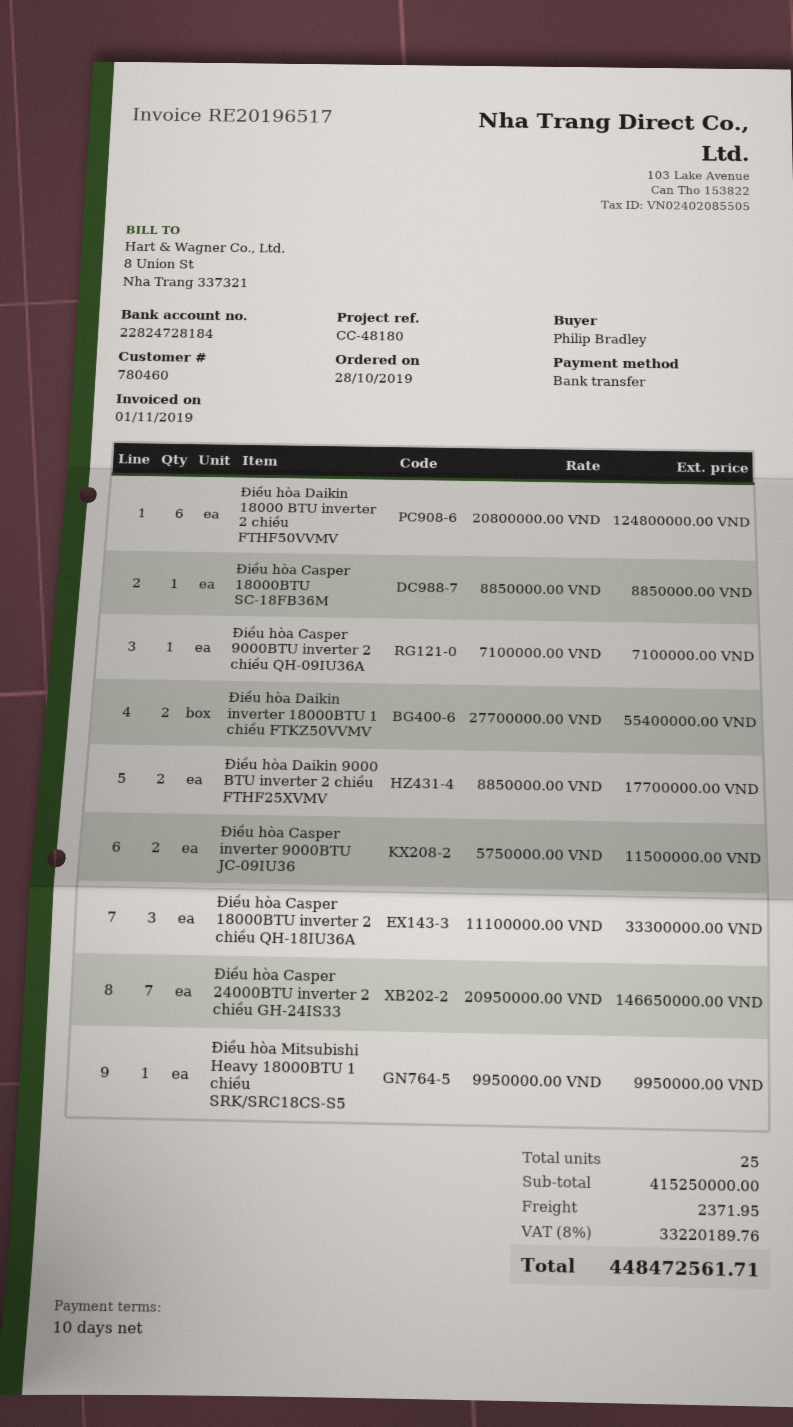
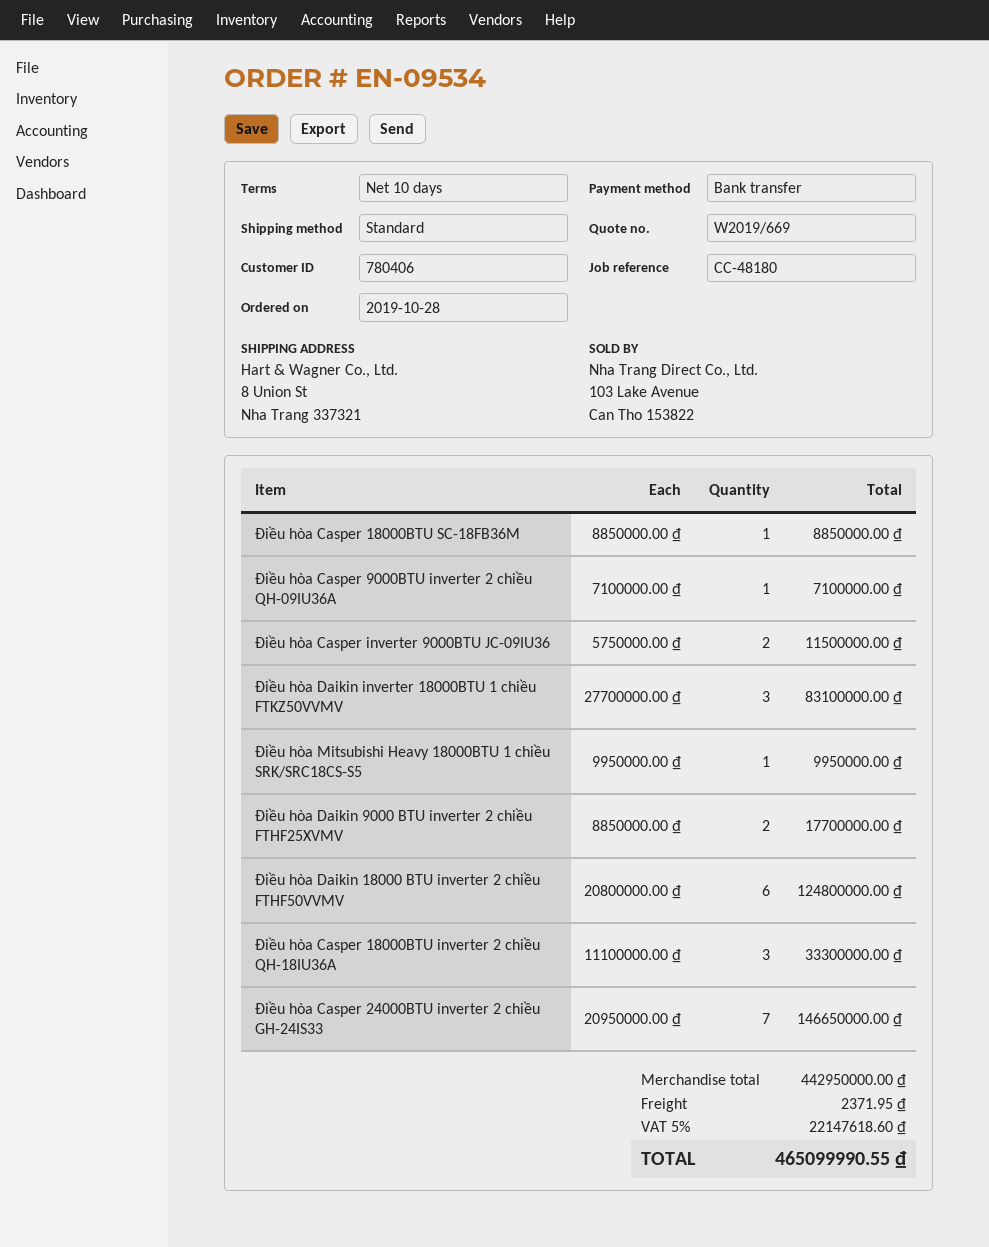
customer number: 780460 -> 780406
Điều hòa Daikin inverter 18000BTU 1 chiều FTKZ50VVMV: 2 x 27700000.00 = 55400000.00 -> 3 x 27700000.00 = 83100000.00
subtotal: 415250000.00 -> 442950000.00
tax: 8% = 33220189.76 -> 5% = 22147618.60
total: 448472561.71 -> 465099990.55

